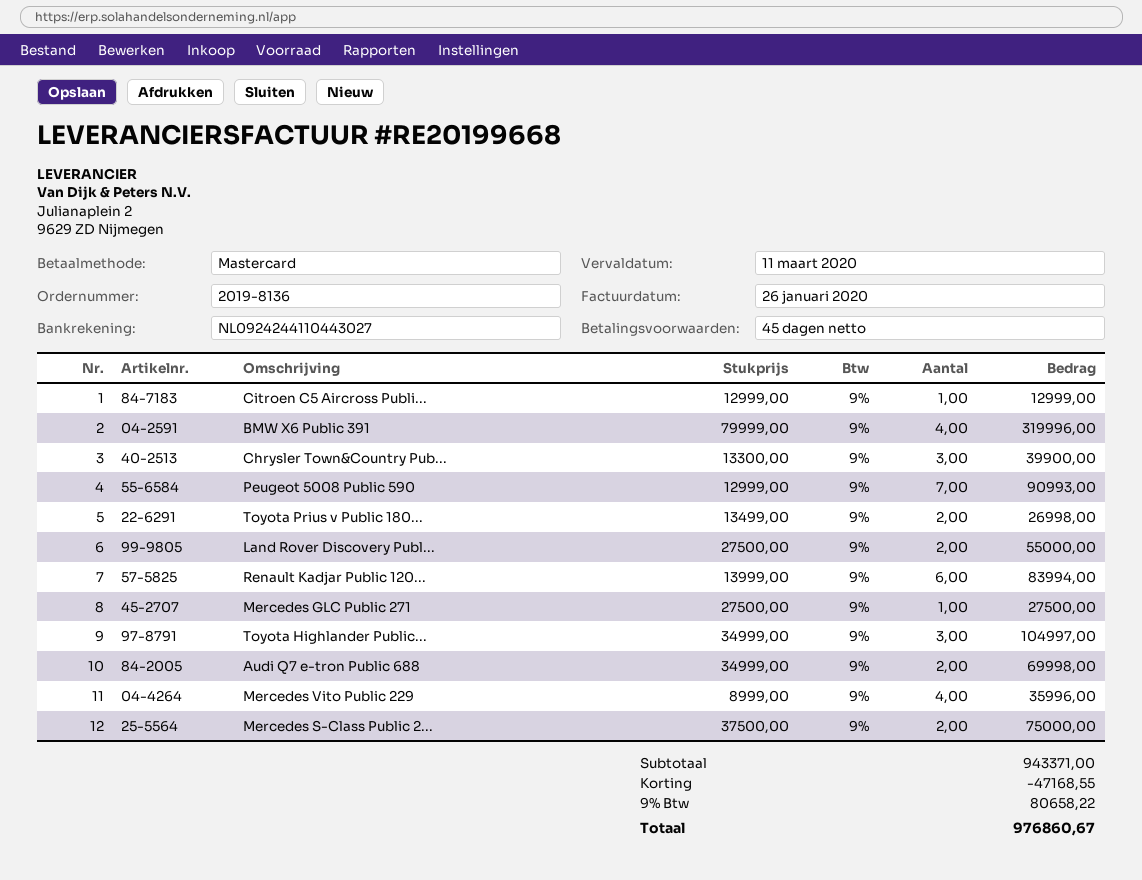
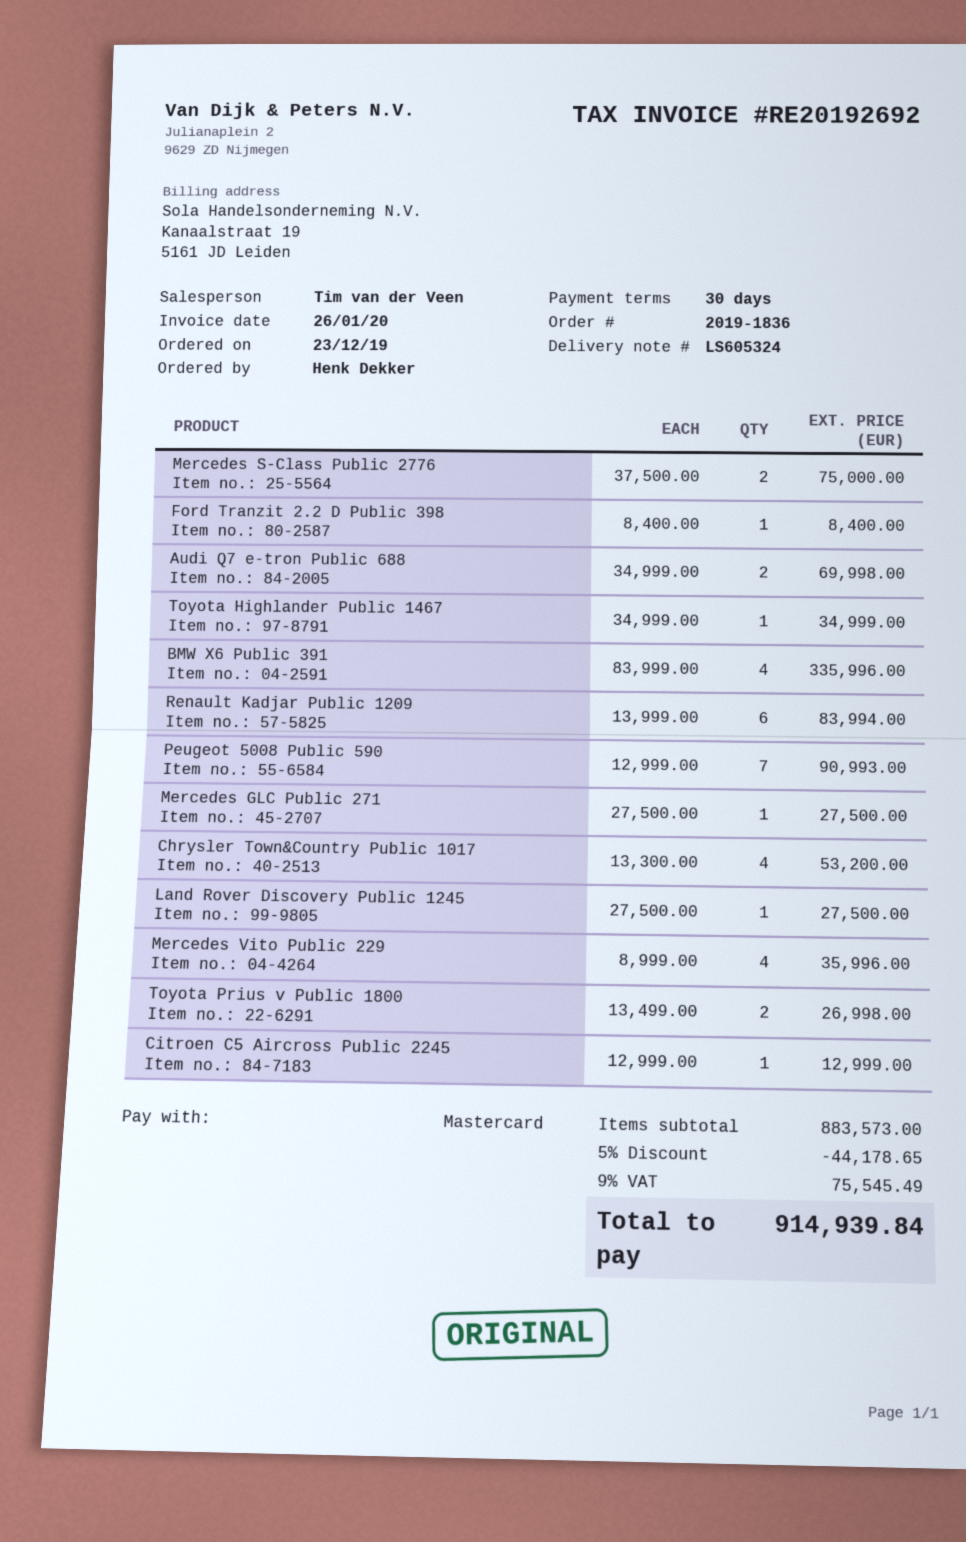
order number: 2019-8136 -> 2019-1836
invoice number: RE20199668 -> RE20192692
payment terms: 45 days -> 30 days
BMW X6 Public 391: 4 x 79999.00 = 319996.00 -> 4 x 83999.00 = 335996.00
Chrysler Town&Country Pub...: 3 x 13300.00 = 39900.00 -> 4 x 13300.00 = 53200.00
Land Rover Discovery Publ...: 2 x 27500.00 = 55000.00 -> 1 x 27500.00 = 27500.00
Toyota Highlander Public...: 3 x 34999.00 = 104997.00 -> 1 x 34999.00 = 34999.00
Ford Tranzit 2.2 D Public 398: none -> 1 x 8400.00 = 8400.00
subtotal: 943371.00 -> 883573.00
discount: 47168.55 -> 44178.65
tax: 9% = 80658.22 -> 9% = 75545.49
total: 976860.67 -> 914939.84

